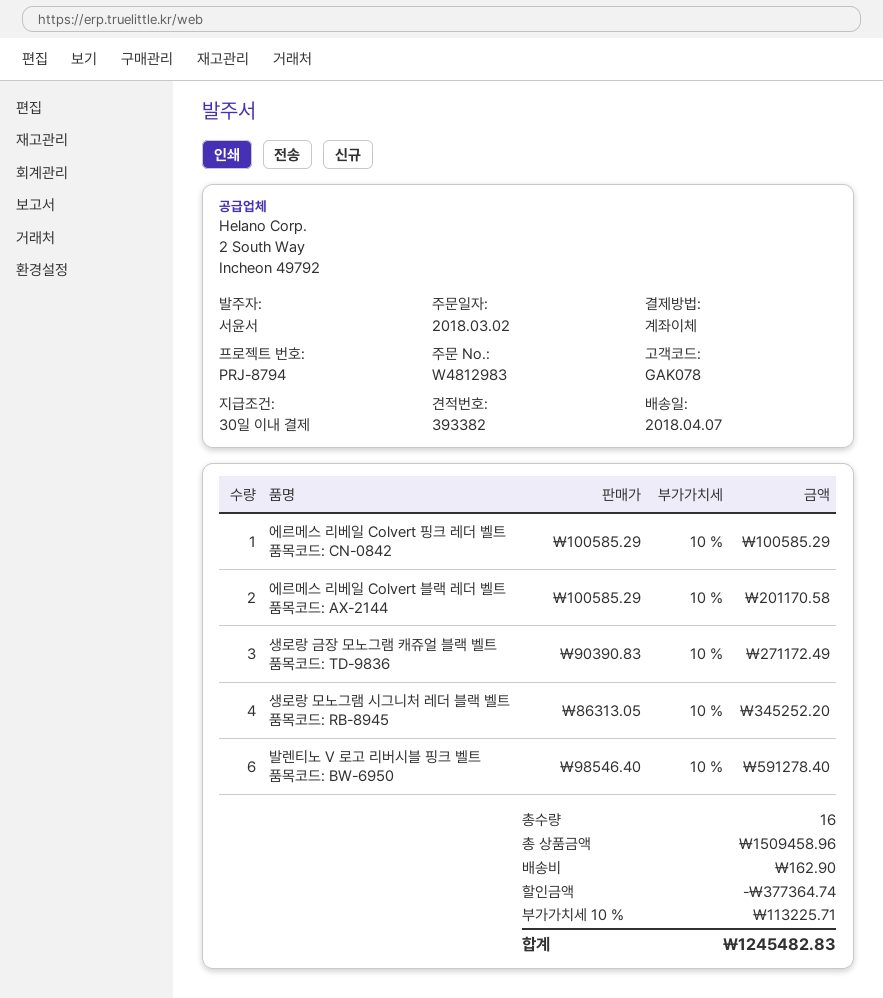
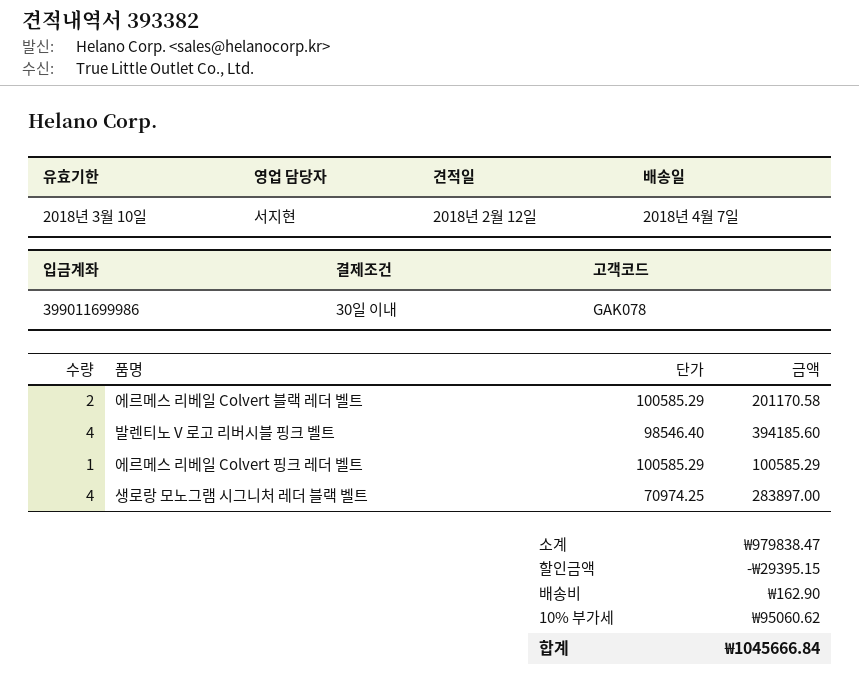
생로랑 금장 모노그램 캐쥬얼 블랙 벨트: 3 x 90390.83 = 271172.49 -> none
생로랑 모노그램 시그니처 레더 블랙 벨트: 4 x 86313.05 = 345252.20 -> 4 x 70974.25 = 283897.00
발렌티노 V 로고 리버시블 핑크 벨트: 6 x 98546.40 = 591278.40 -> 4 x 98546.40 = 394185.60
subtotal: 1509458.96 -> 979838.47
discount: 377364.74 -> 29395.15
tax: 10% = 113225.71 -> 10% = 95060.62
total: 1245482.83 -> 1045666.84

